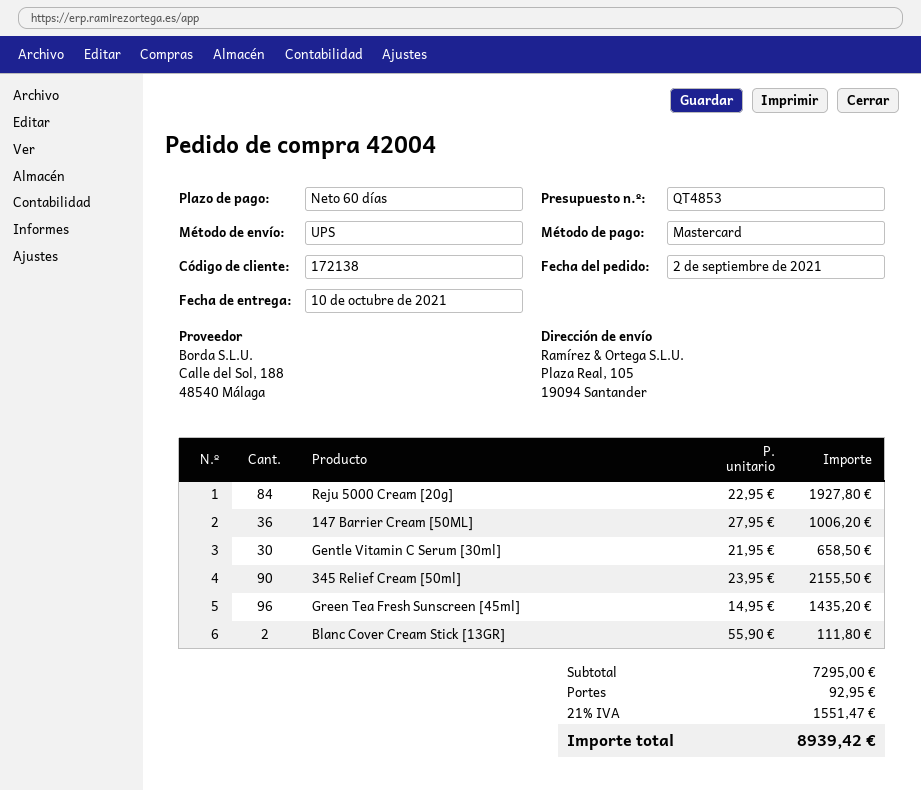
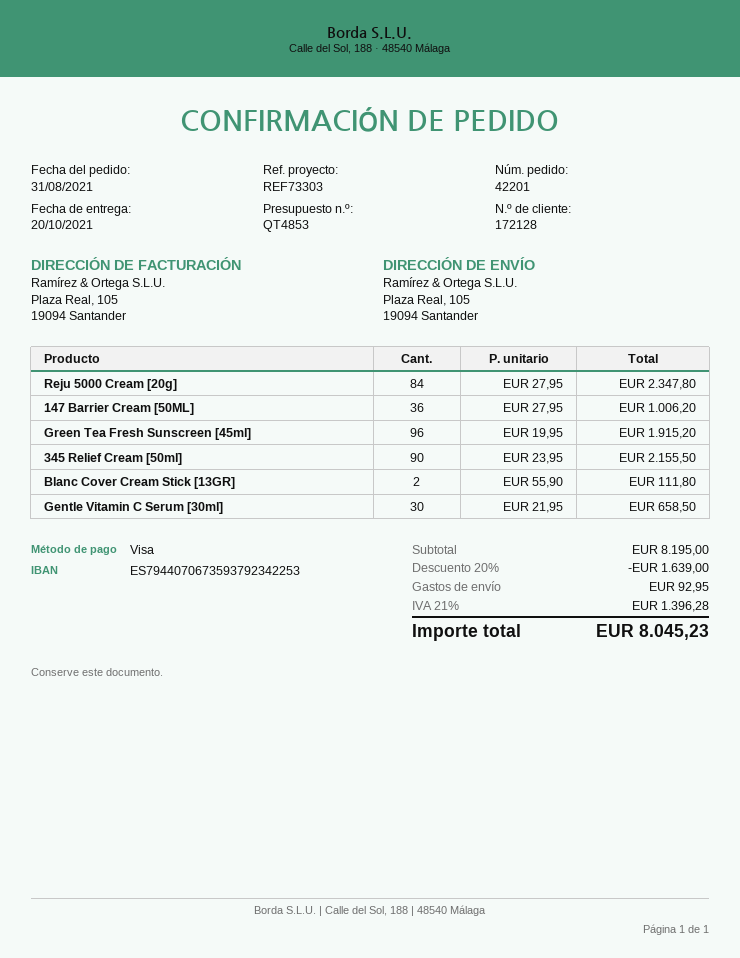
order number: 42004 -> 42201
order date: 2021-09-02 -> 2021-08-31
delivery date: 2021-10-10 -> 2021-10-20
customer number: 172138 -> 172128
payment method: Mastercard -> Visa
Reju 5000 Cream [20g]: 84 x 22.95 = 1927.80 -> 84 x 27.95 = 2347.80
Green Tea Fresh Sunscreen [45ml]: 96 x 14.95 = 1435.20 -> 96 x 19.95 = 1915.20
subtotal: 7295.00 -> 8195.00
discount: none -> 20% = 1639.00
tax: 21% = 1551.47 -> 21% = 1396.28
total: 8939.42 -> 8045.23

